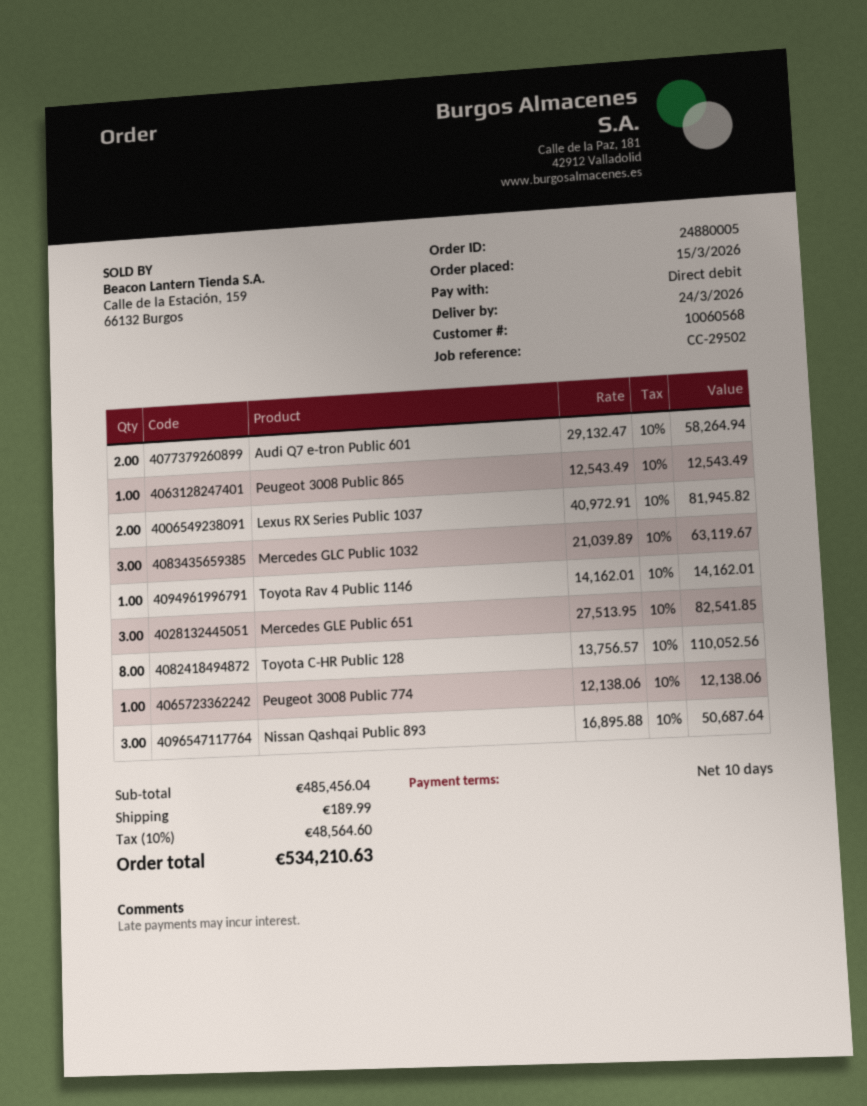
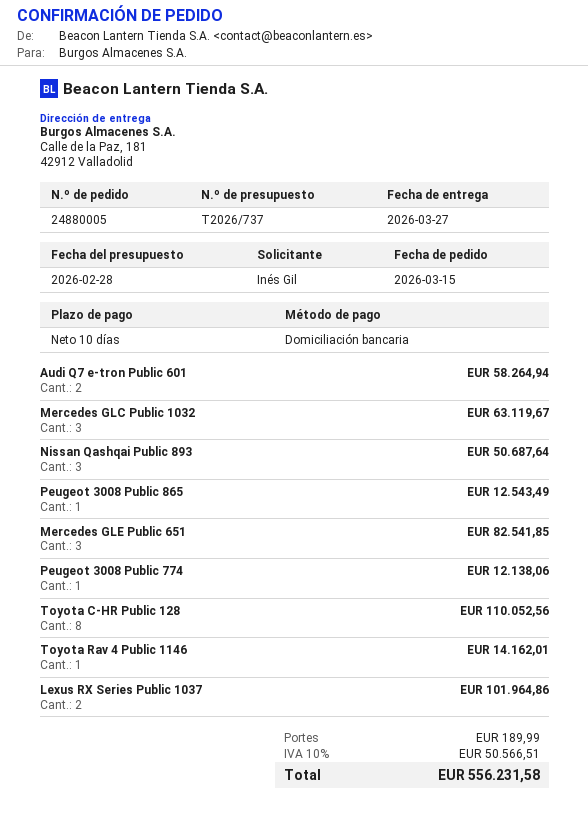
delivery date: 2026-03-24 -> 2026-03-27
Lexus RX Series Public 1037: 2 for 81945.82 -> 2 for 101964.86
tax: 10% = 48564.60 -> 10% = 50566.51
total: 534210.63 -> 556231.58

